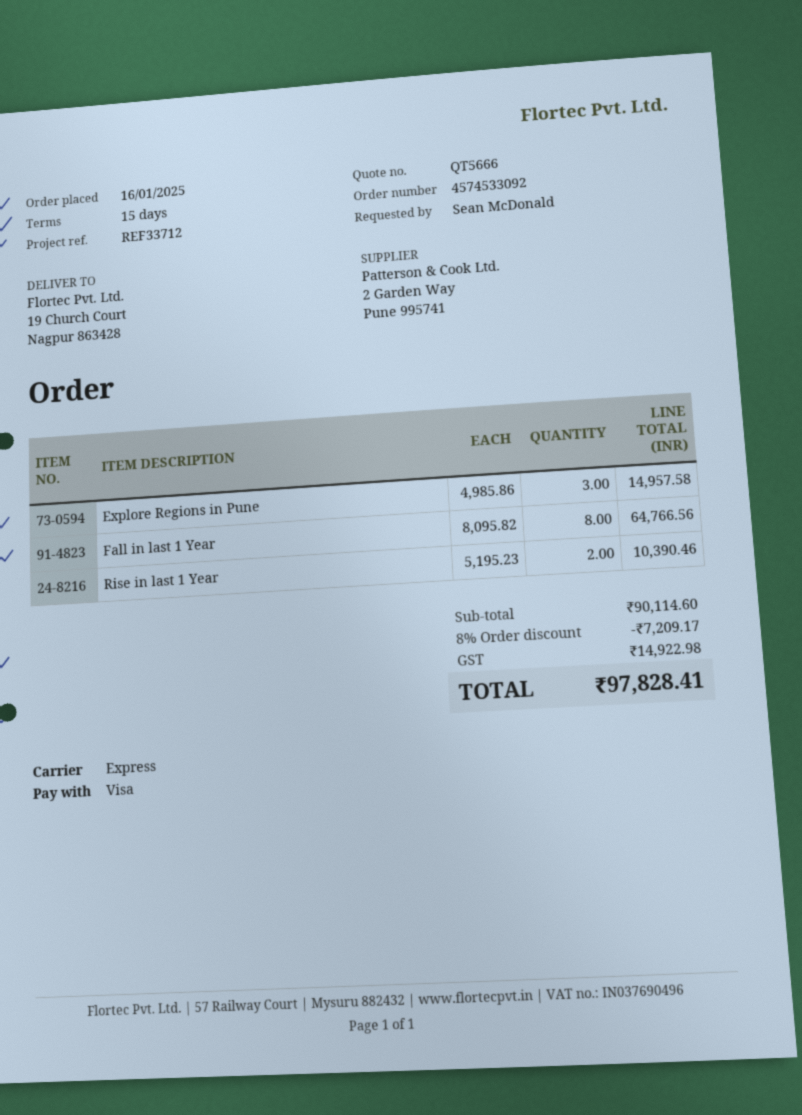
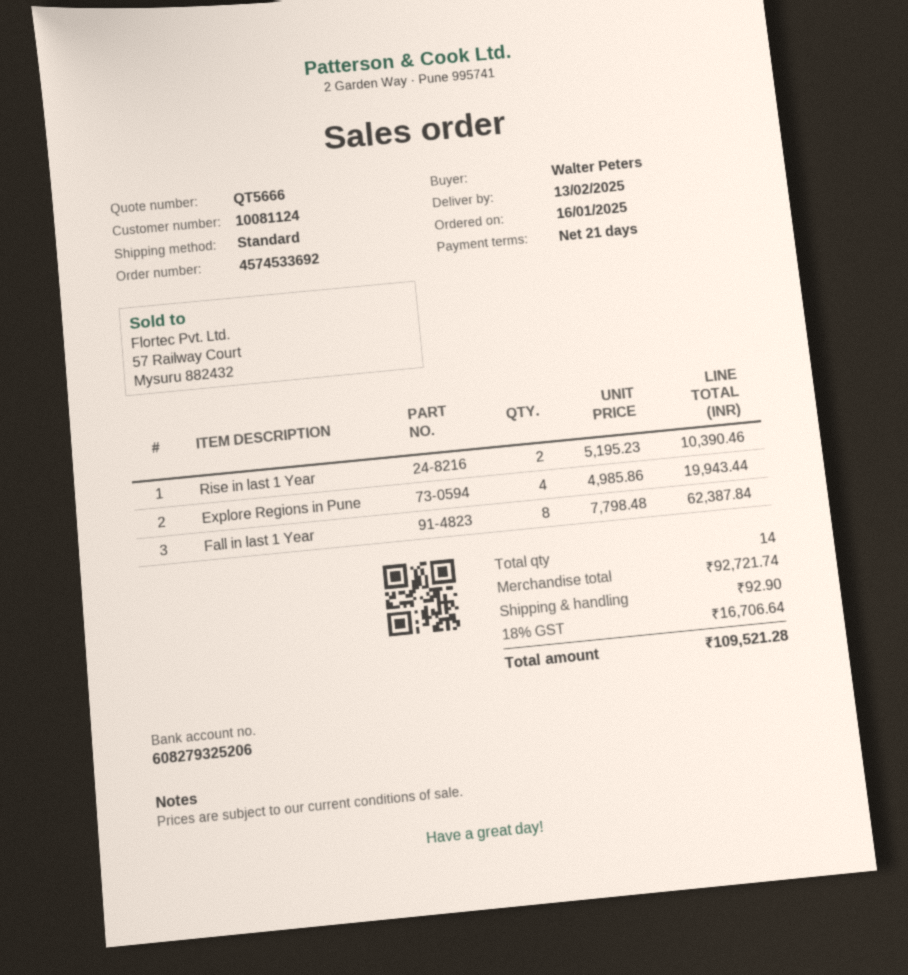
order number: 4574533092 -> 4574533692
payment terms: 15 days -> 21 days
ordered by: Sean McDonald -> Walter Peters
shipping method: express -> standard
Explore Regions in Pune: 3 x 4985.86 = 14957.58 -> 4 x 4985.86 = 19943.44
Fall in last 1 Year: 8 x 8095.82 = 64766.56 -> 8 x 7798.48 = 62387.84
subtotal: 90114.60 -> 92721.74
discount: 8% = 7209.17 -> none
shipping: none -> 92.90
tax: 14922.98 -> 16706.64
total: 97828.41 -> 109521.28

